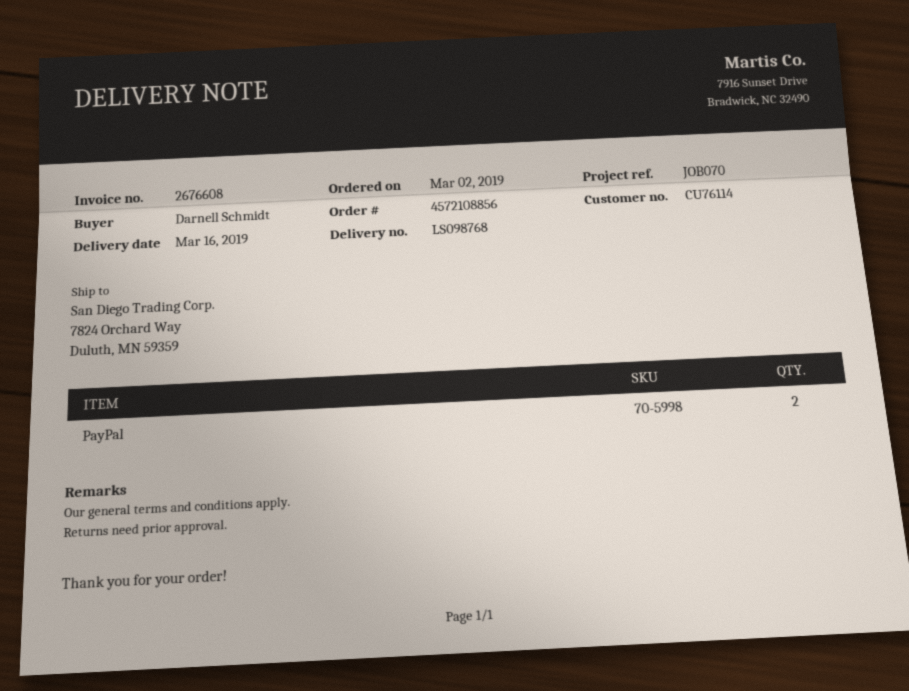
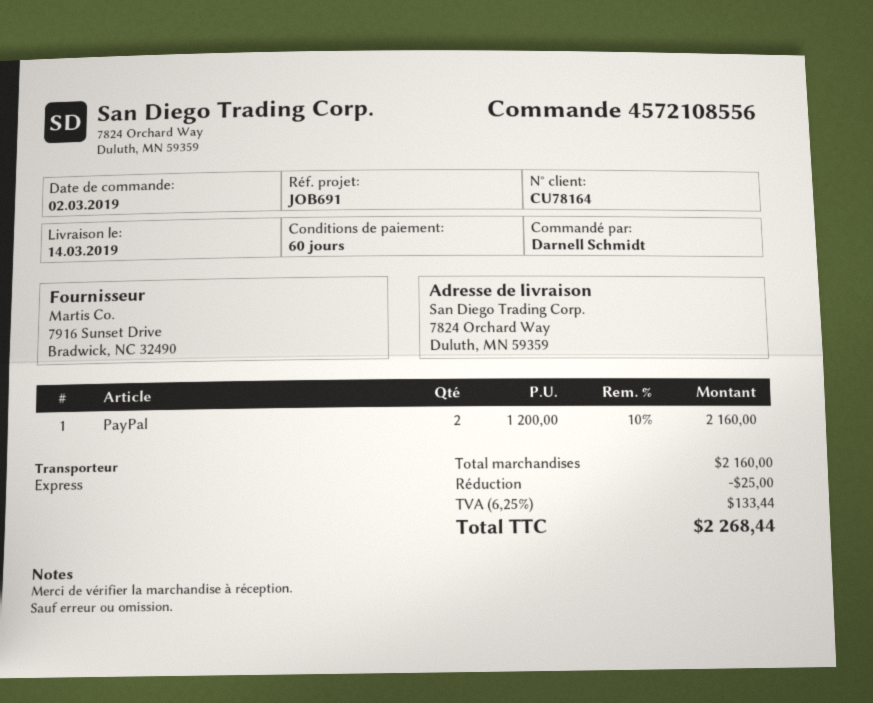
order number: 4572108856 -> 4572108556
delivery date: 2019-03-16 -> 2019-03-14
customer number: CU76114 -> CU78164
reference: JOB070 -> JOB691

